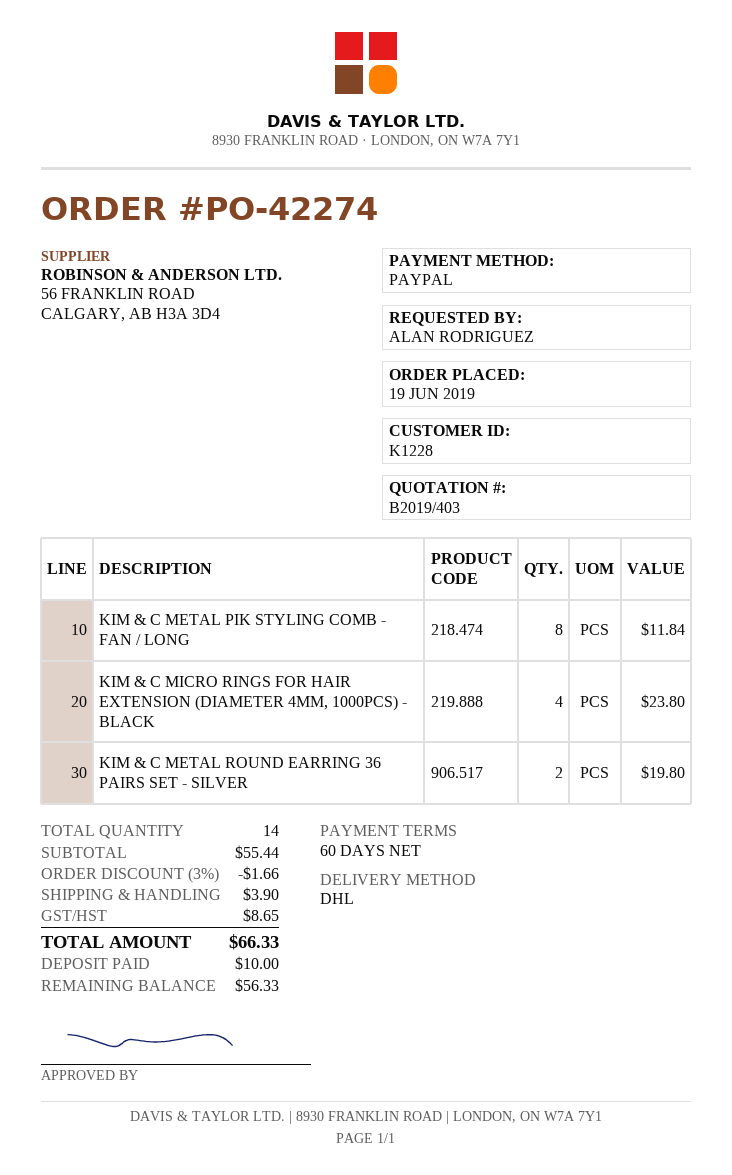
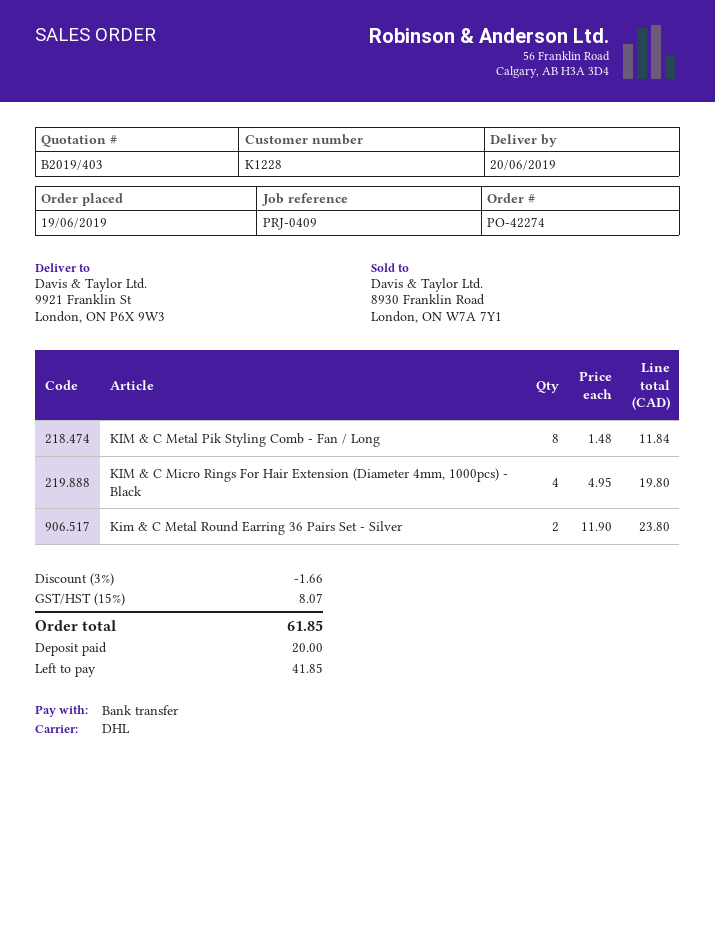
payment method: PayPal -> bank transfer
KIM & C MICRO RINGS FOR HAIR EXTENSION (DIAMETER 4MM, 1000PCS) - BLACK: 4 for 23.80 -> 4 for 19.80
KIM & C METAL ROUND EARRING 36 PAIRS SET - SILVER: 2 for 19.80 -> 2 for 23.80
shipping: 3.90 -> none
tax: 8.65 -> 8.07
total: 66.33 -> 61.85
deposit: 10.00 -> 20.00
balance: 56.33 -> 41.85

